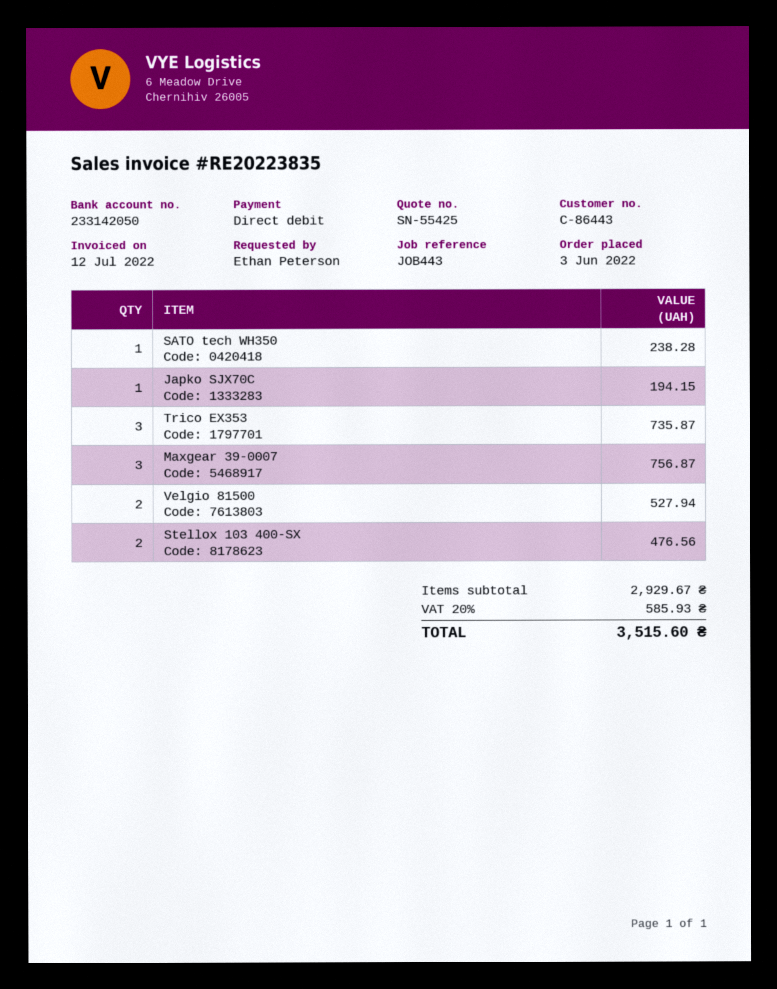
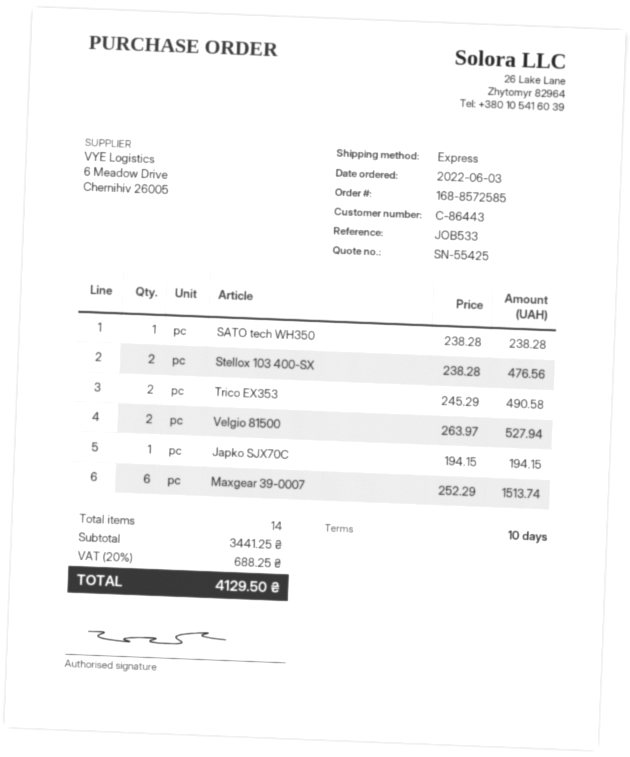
reference: JOB443 -> JOB533
Trico EX353: 3 for 735.87 -> 2 for 490.58
Maxgear 39-0007: 3 for 756.87 -> 6 for 1513.74
subtotal: 2929.67 -> 3441.25
tax: 20% = 585.93 -> 20% = 688.25
total: 3515.60 -> 4129.50

